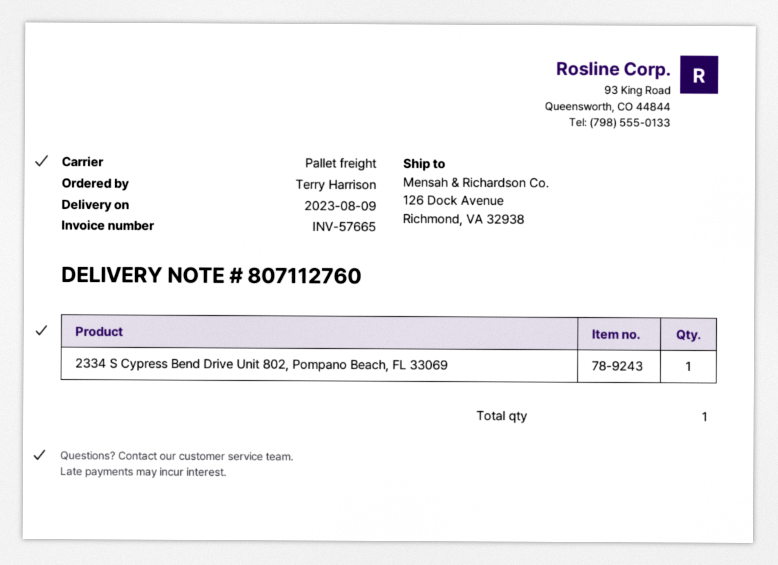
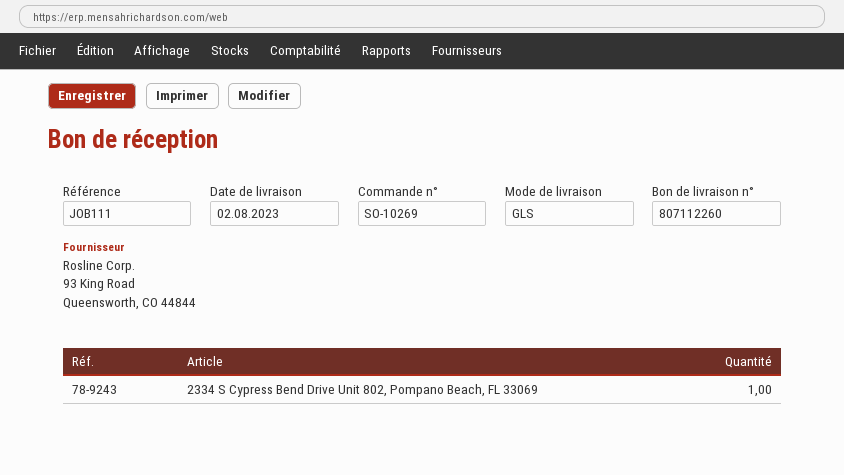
delivery note number: 807112760 -> 807112260
delivery date: 2023-08-09 -> 2023-08-02
shipping method: pallet freight -> GLS

